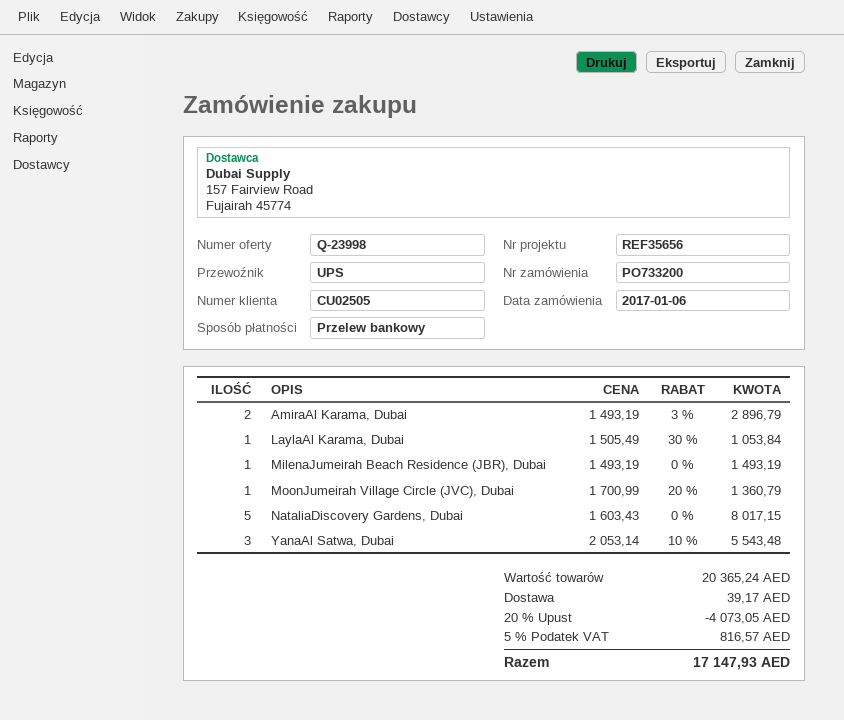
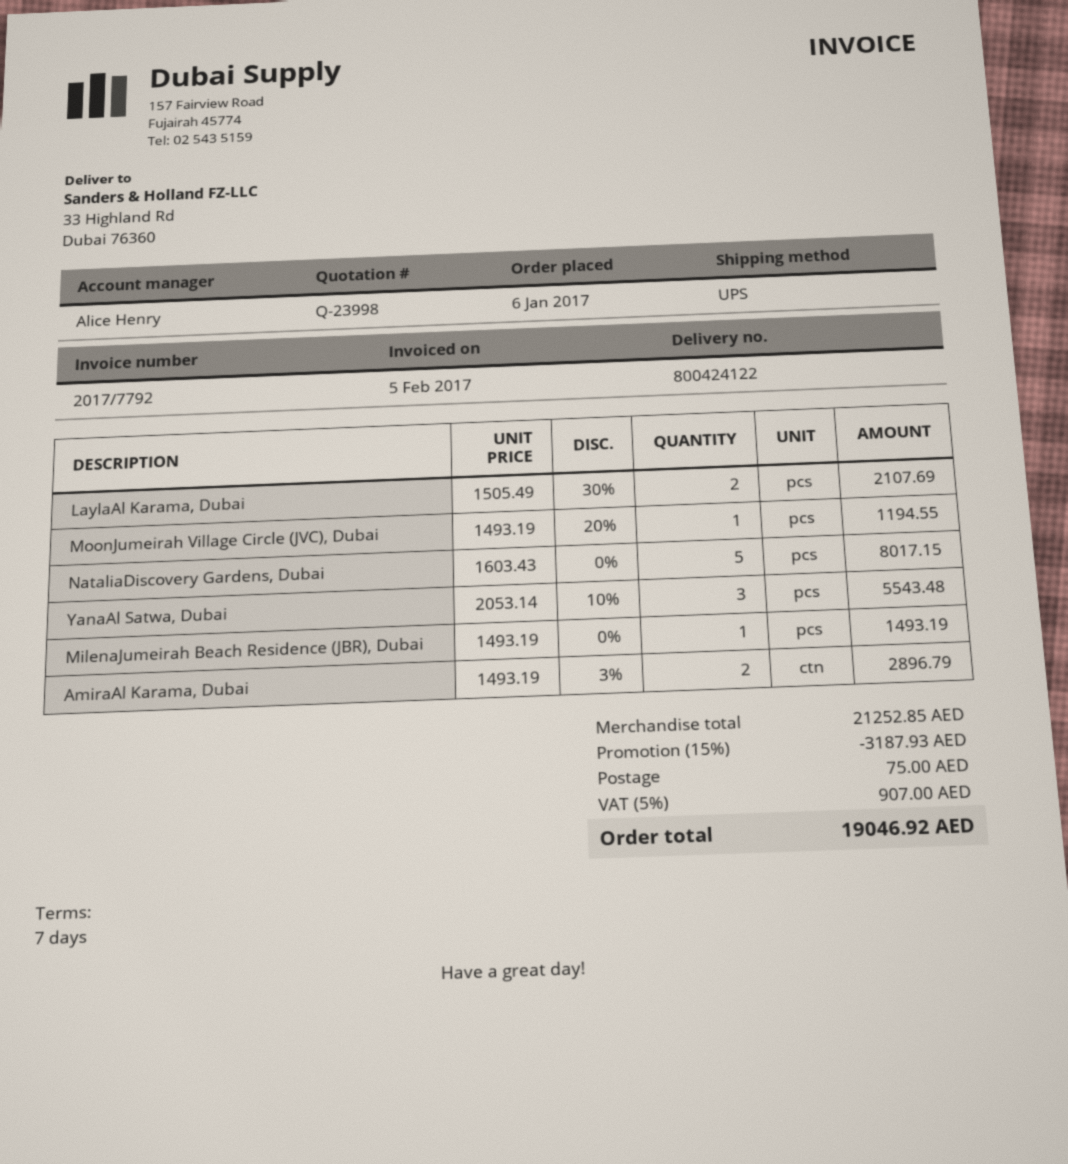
LaylaAl Karama, Dubai: 1 x 1505.49 - 30% = 1053.84 -> 2 x 1505.49 - 30% = 2107.69
MoonJumeirah Village Circle (JVC), Dubai: 1 x 1700.99 - 20% = 1360.79 -> 1 x 1493.19 - 20% = 1194.55
subtotal: 20365.24 -> 21252.85
discount: 20% = 4073.05 -> 15% = 3187.93
shipping: 39.17 -> 75.00
tax: 5% = 816.57 -> 5% = 907.00
total: 17147.93 -> 19046.92

